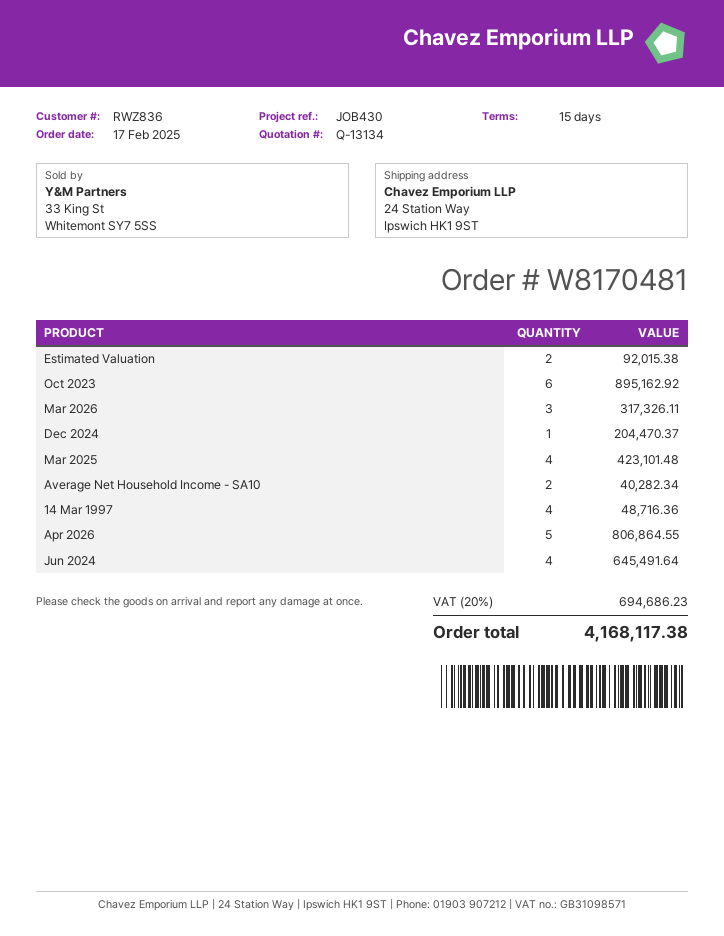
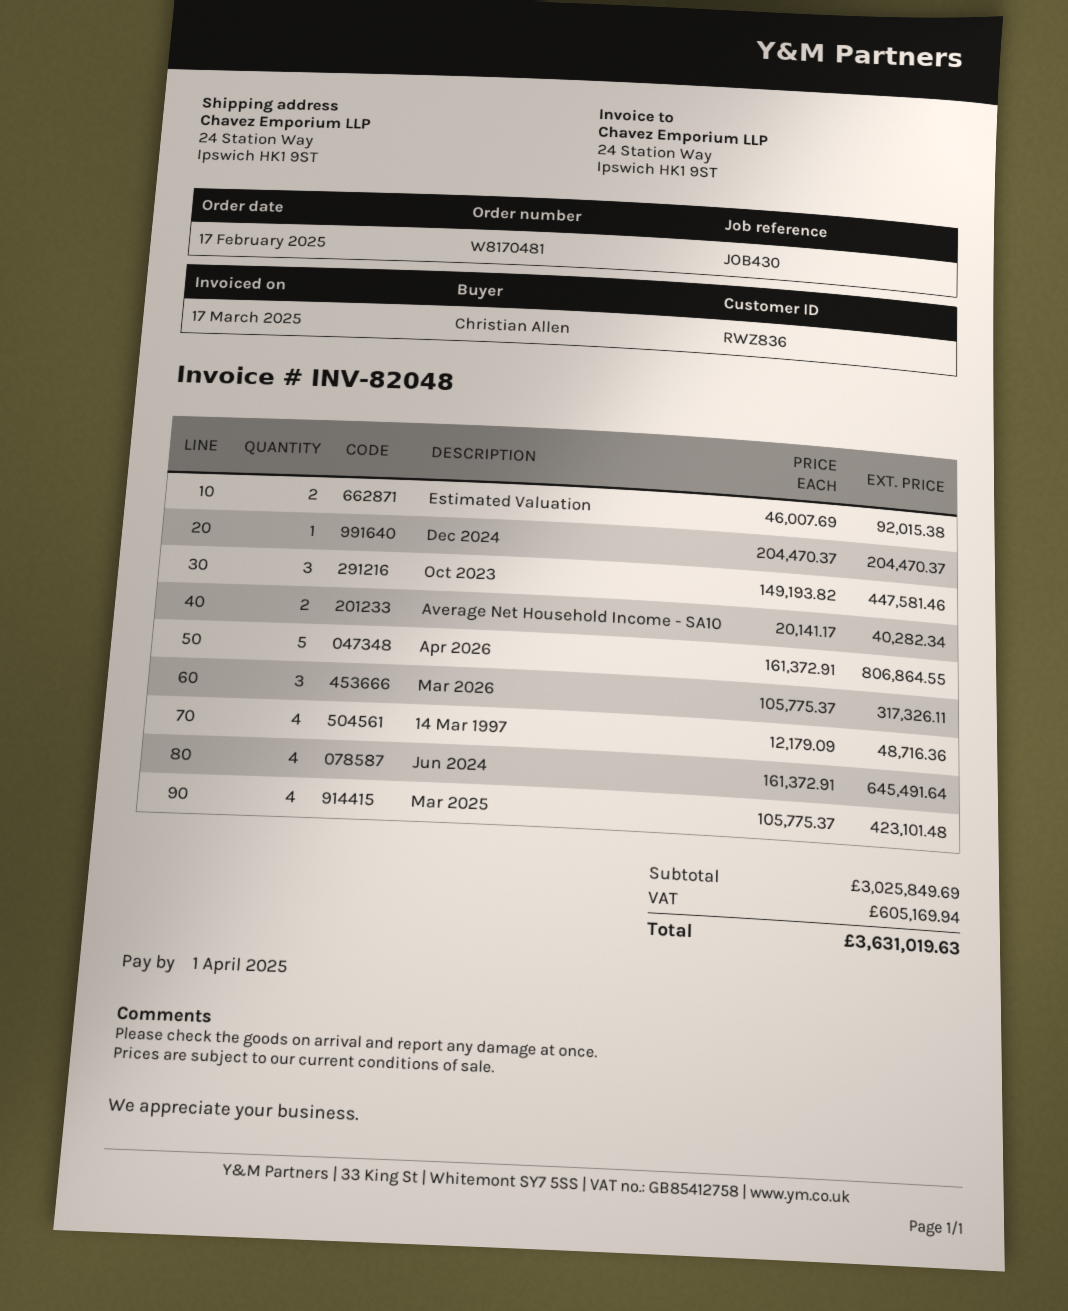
Oct 2023: 6 for 895162.92 -> 3 for 447581.46
tax: 694686.23 -> 605169.94
total: 4168117.38 -> 3631019.63

